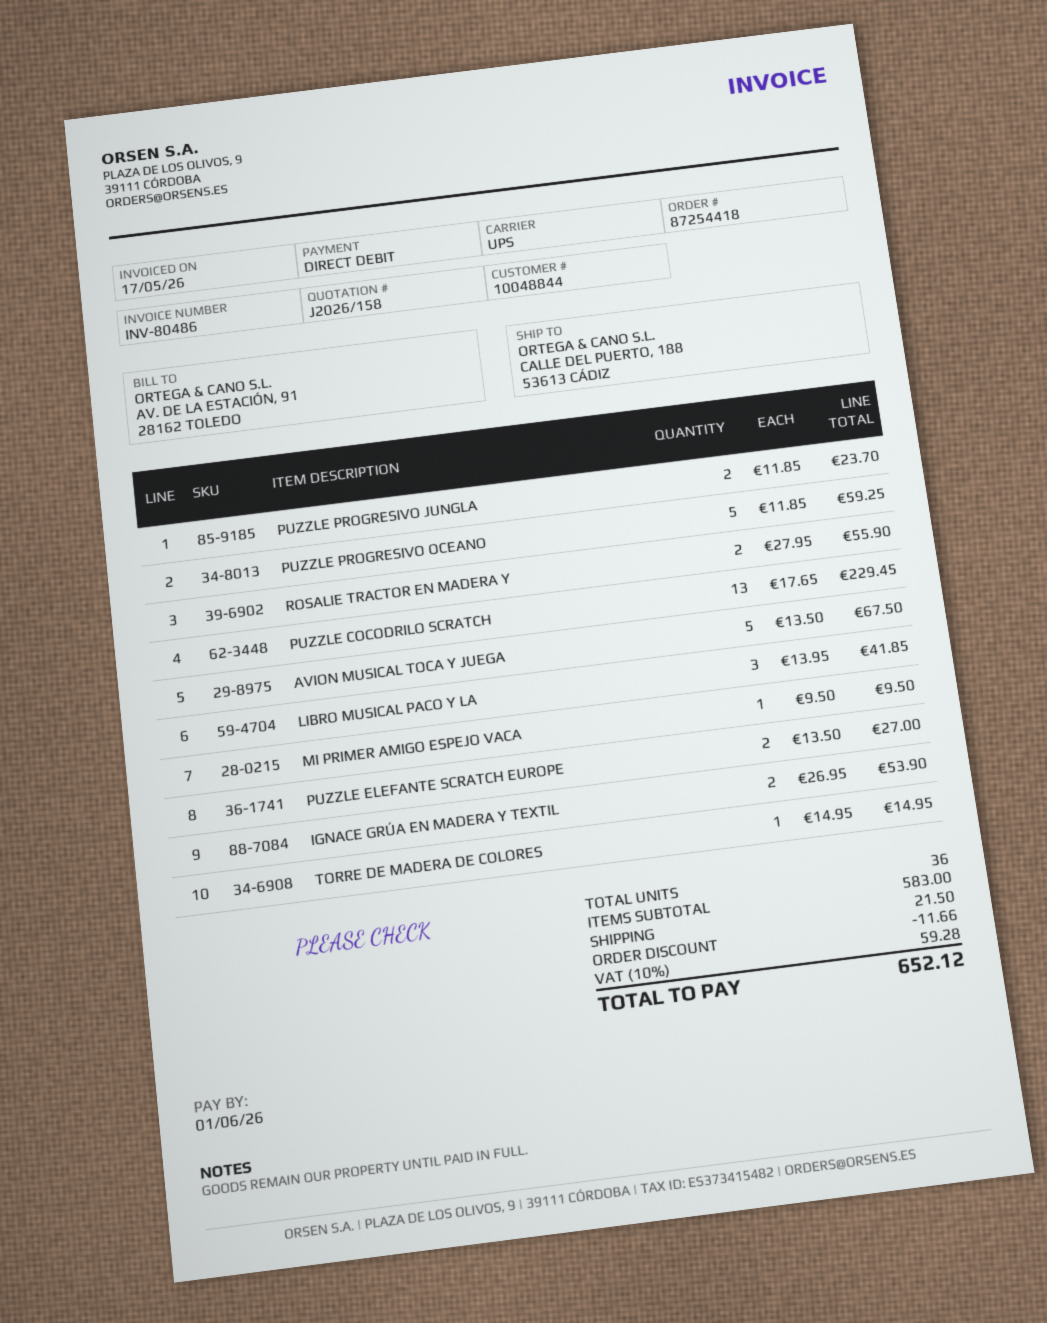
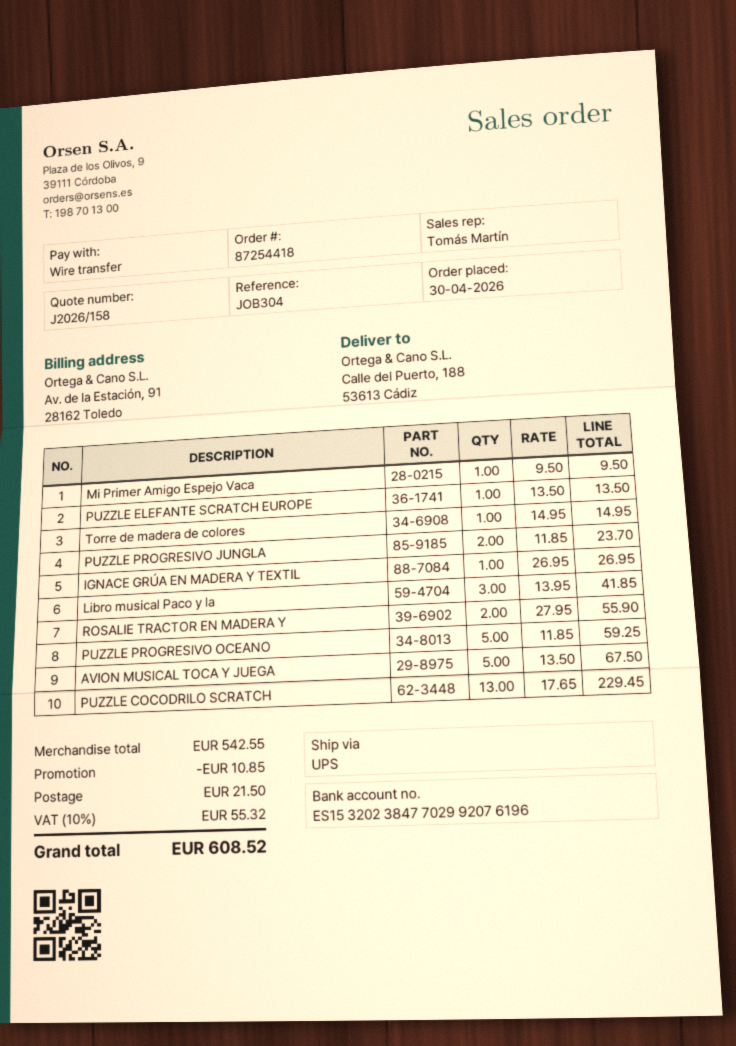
payment method: direct debit -> bank transfer
PUZZLE ELEFANTE SCRATCH EUROPE: 2 x 13.50 = 27.00 -> 1 x 13.50 = 13.50
IGNACE GRÚA EN MADERA Y TEXTIL: 2 x 26.95 = 53.90 -> 1 x 26.95 = 26.95
subtotal: 583.00 -> 542.55
discount: 11.66 -> 10.85
tax: 10% = 59.28 -> 10% = 55.32
total: 652.12 -> 608.52

